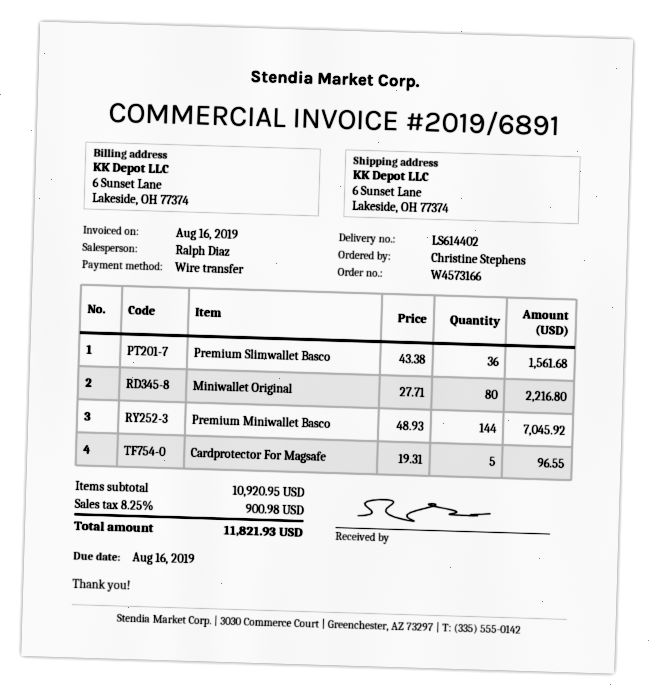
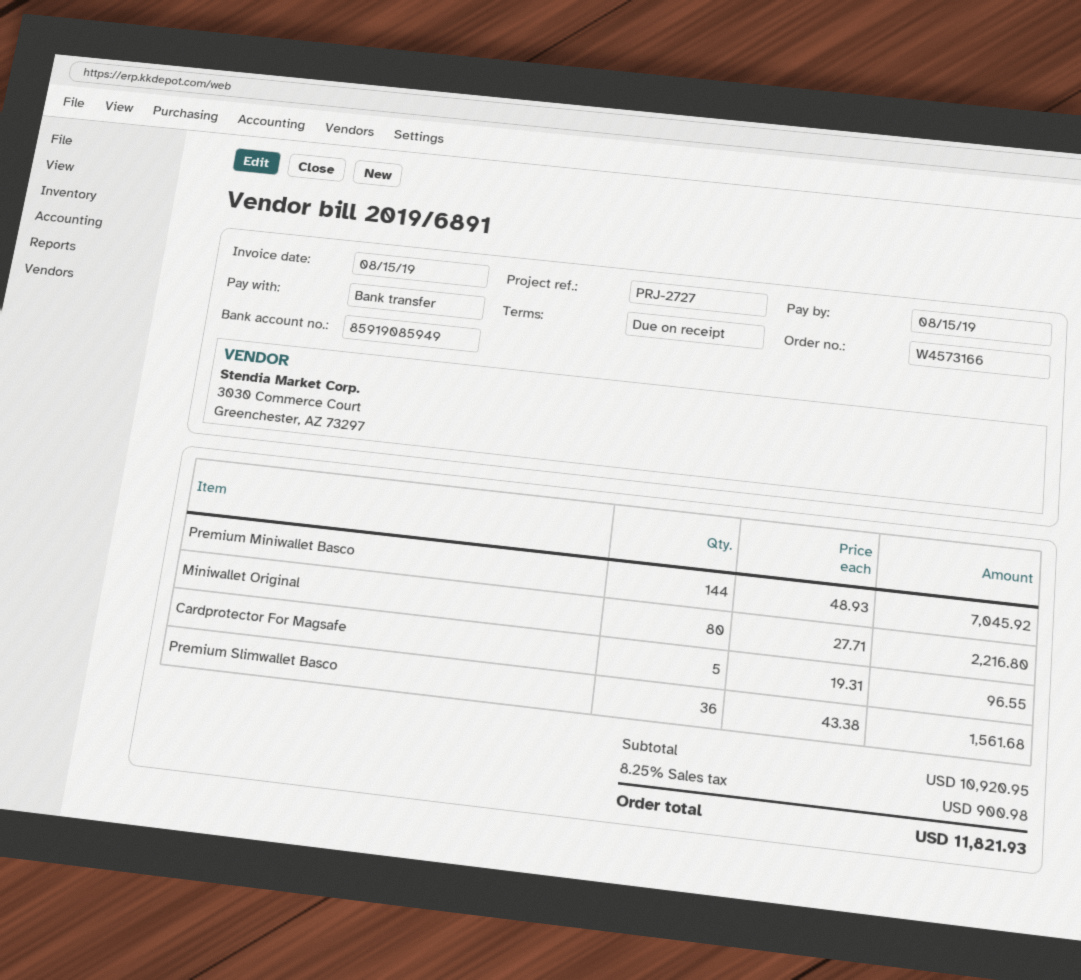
invoice date: 2019-08-16 -> 2019-08-15
due date: 2019-08-16 -> 2019-08-15

